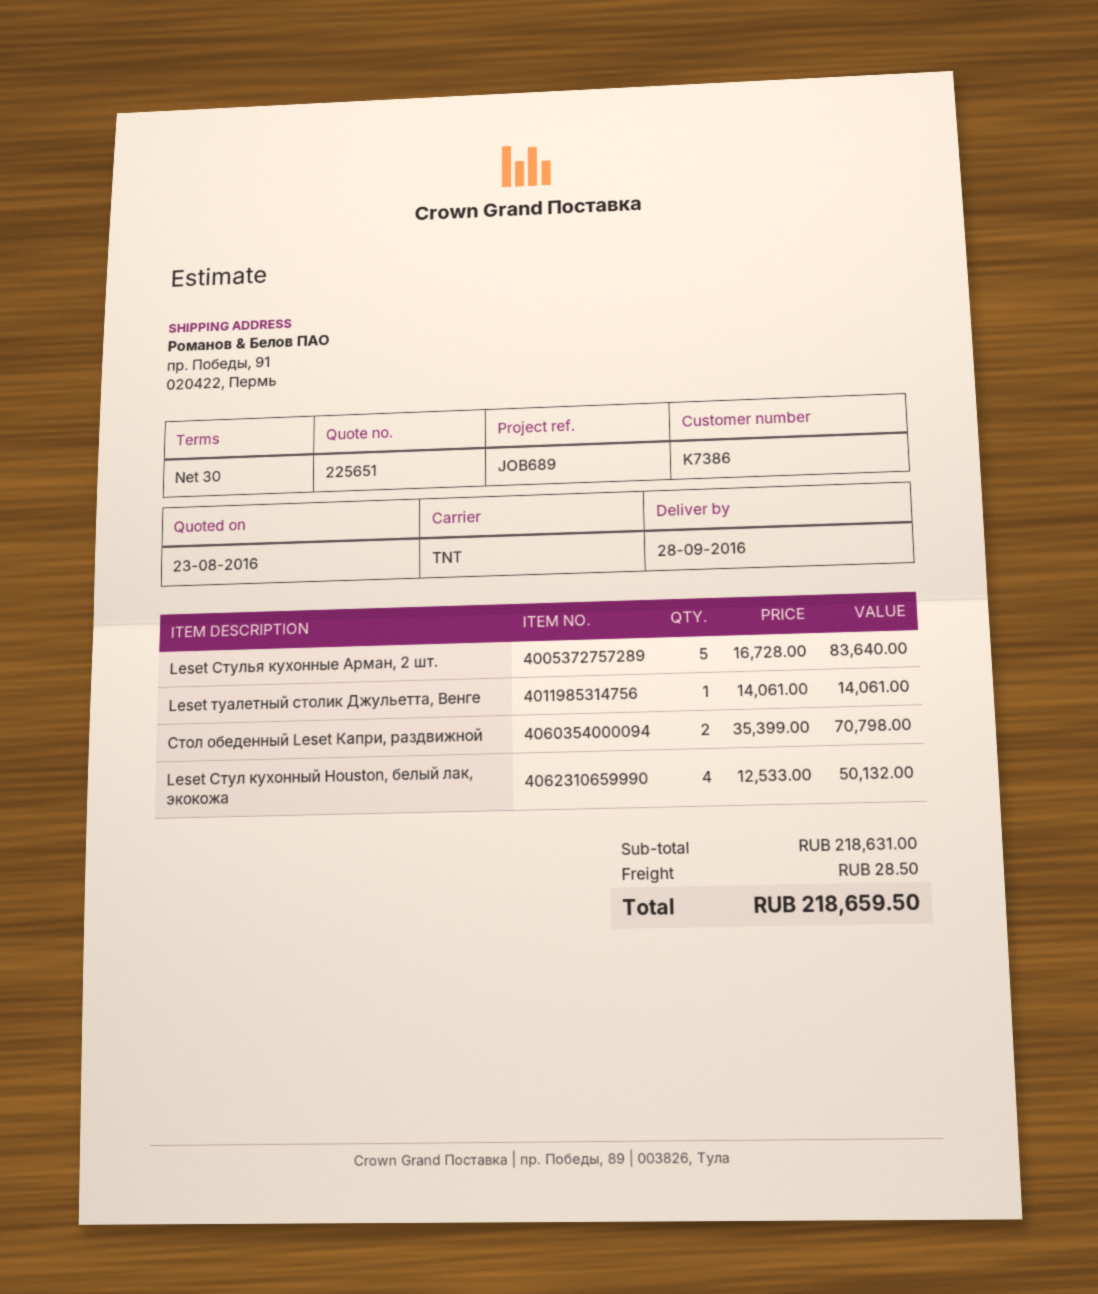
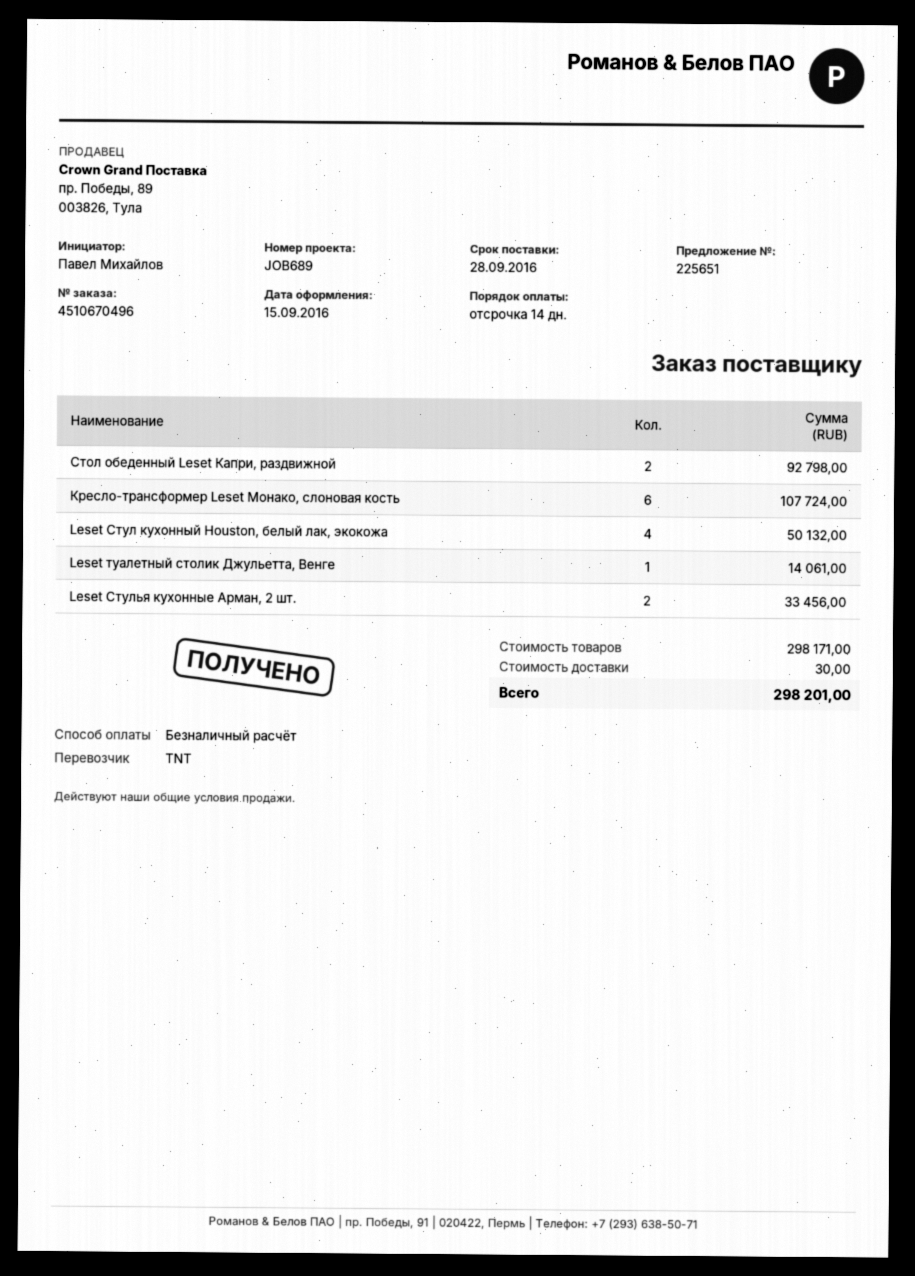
payment terms: 30 days -> 14 days
Leset Стулья кухонные Арман, 2 шт.: 5 for 83640.00 -> 2 for 33456.00
Стол обеденный Leset Капри, раздвижной: 2 for 70798.00 -> 2 for 92798.00
Кресло-трансформер Leset Монако, слоновая кость: none -> 6 for 107724.00
subtotal: 218631.00 -> 298171.00
shipping: 28.50 -> 30.00
total: 218659.50 -> 298201.00

